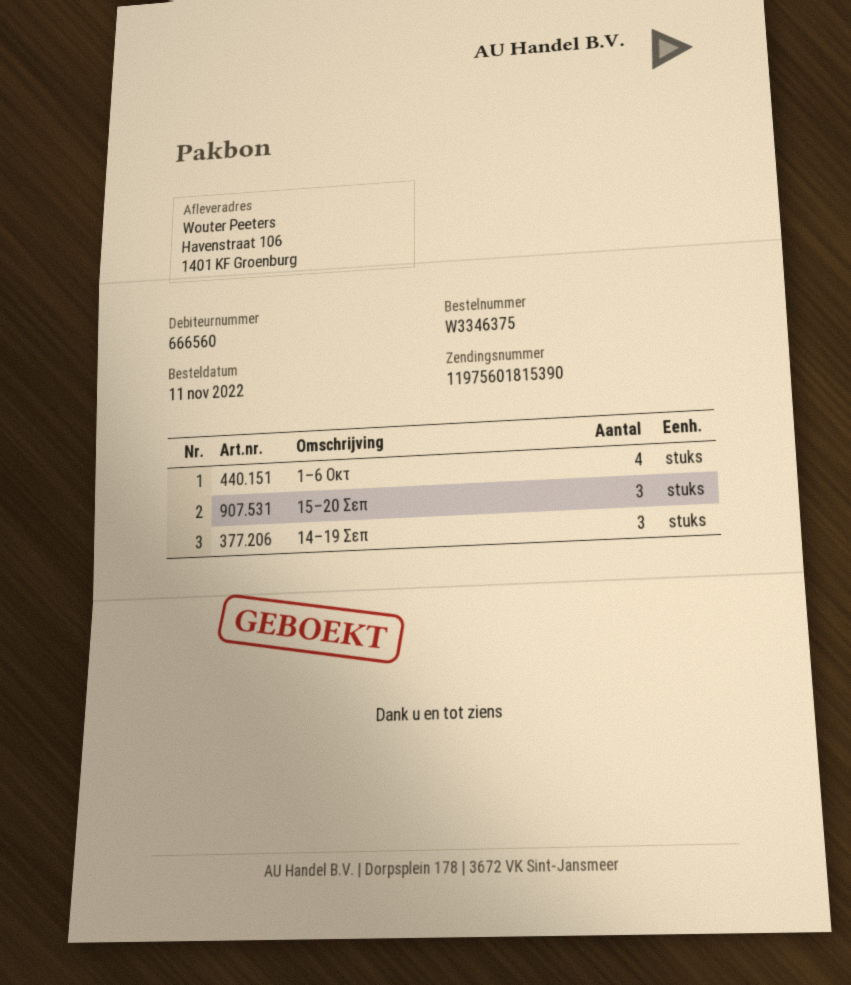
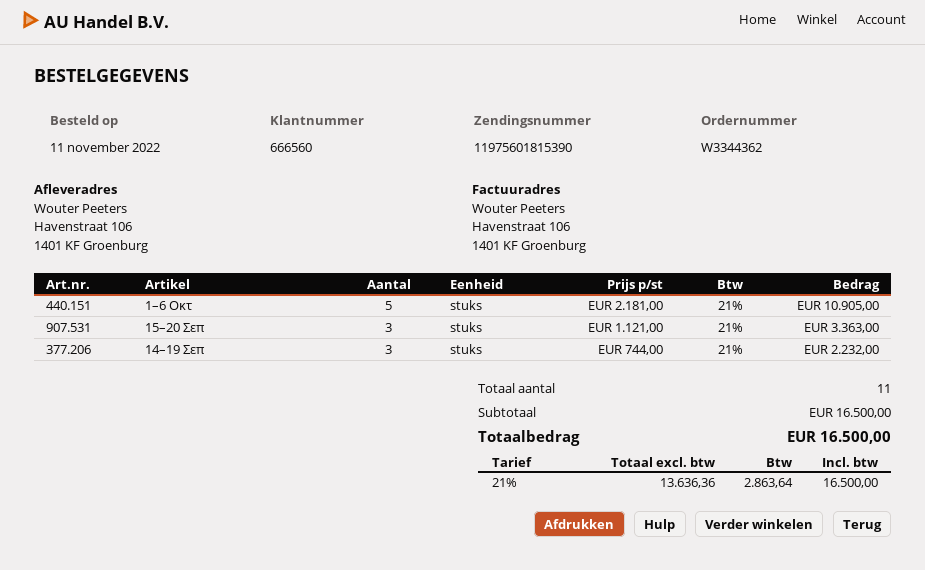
order number: W3346375 -> W3344362
1–6 Οκτ: 4 -> 5

